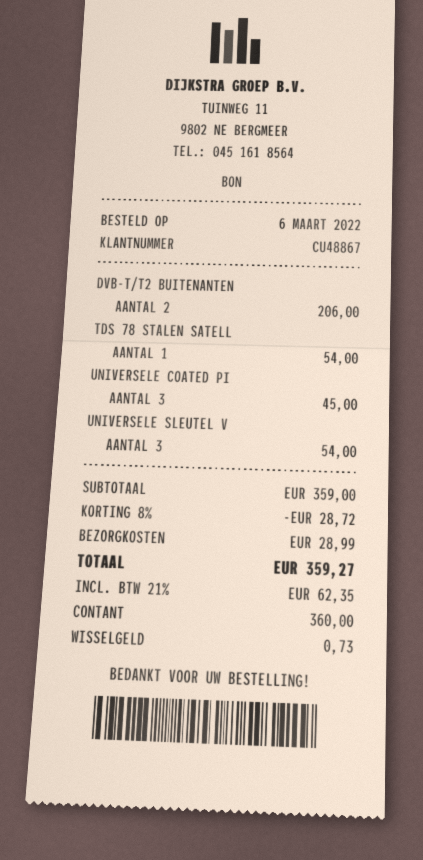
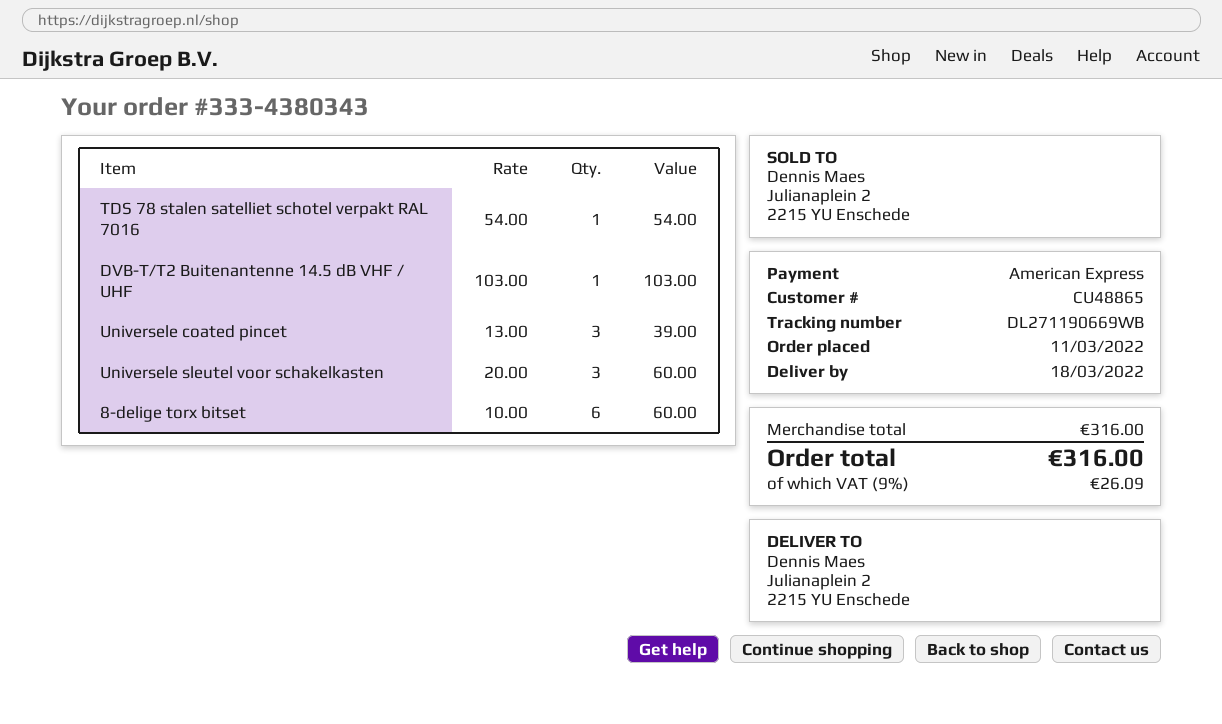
order date: 2022-03-06 -> 2022-03-11
customer number: CU48867 -> CU48865
payment method: cash -> American Express
DVB-T/T2 BUITENANTEN: 2 for 206.00 -> 1 for 103.00
UNIVERSELE COATED PI: 3 for 45.00 -> 3 for 39.00
UNIVERSELE SLEUTEL V: 3 for 54.00 -> 3 for 60.00
8-delige torx bitset: none -> 6 for 60.00
subtotal: 359.00 -> 316.00
discount: 8% = 28.72 -> none
shipping: 28.99 -> none
tax: 21% = 62.35 -> 9% = 26.09
total: 359.27 -> 316.00

